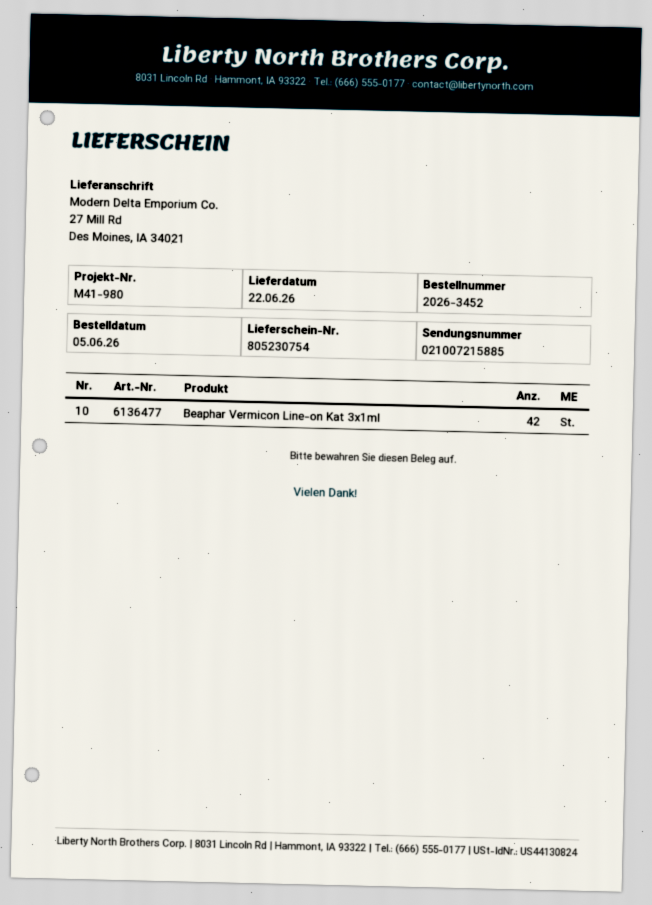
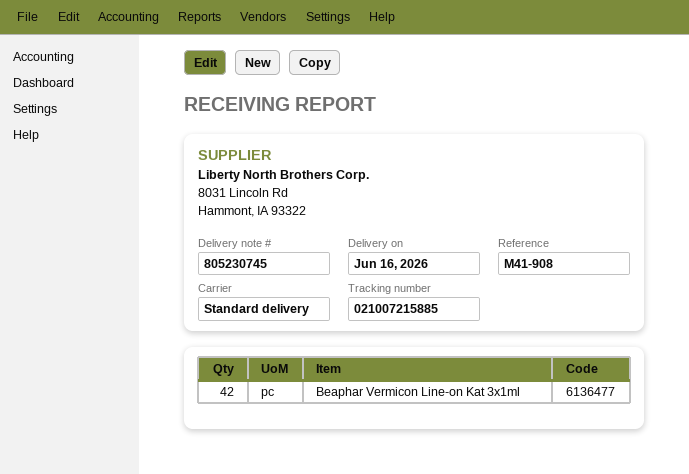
delivery note number: 805230754 -> 805230745
delivery date: 2026-06-22 -> 2026-06-16
reference: M41-980 -> M41-908

